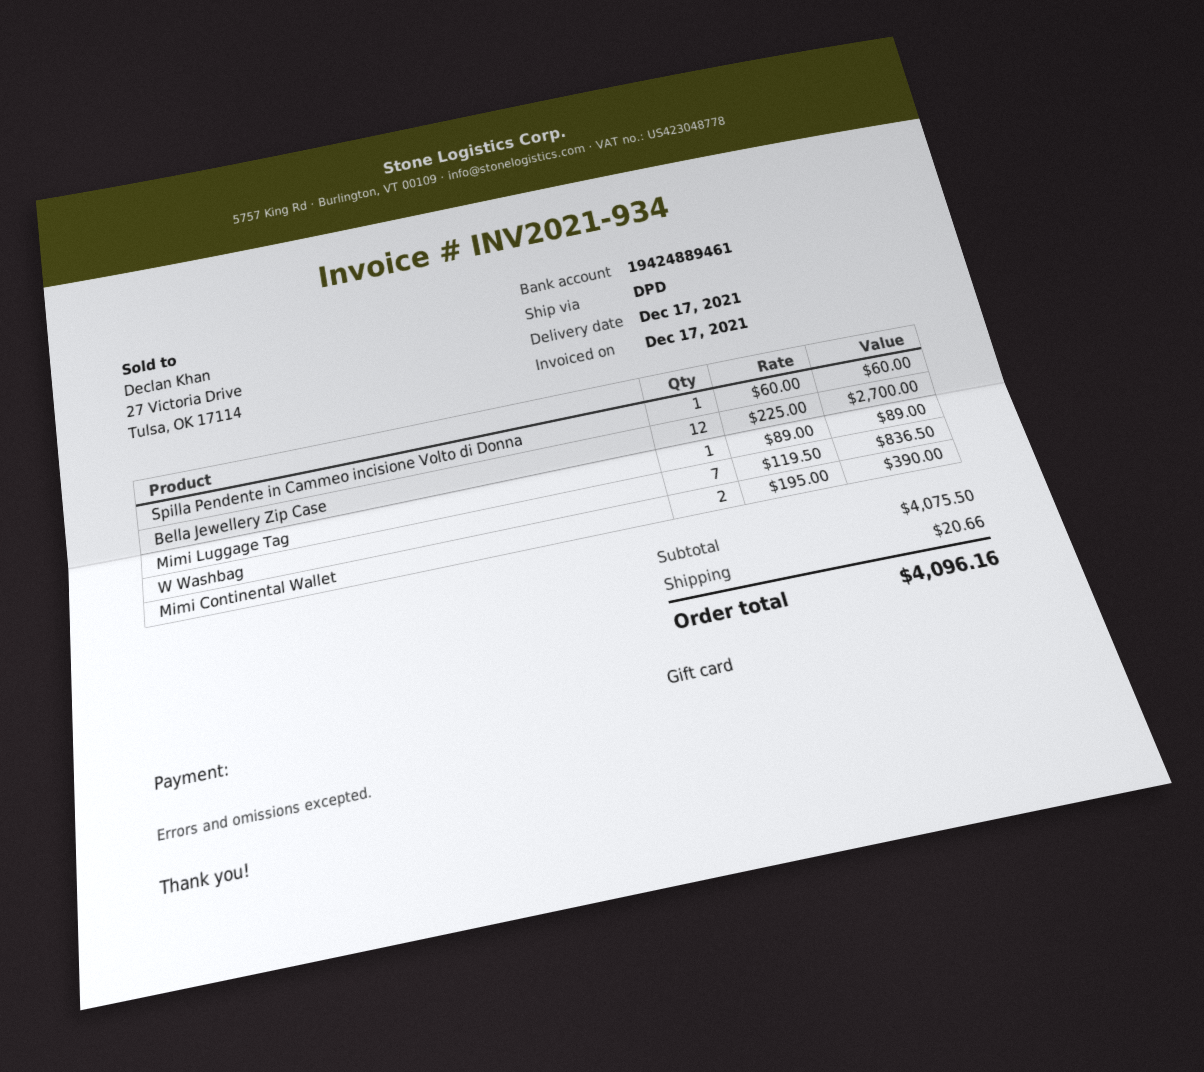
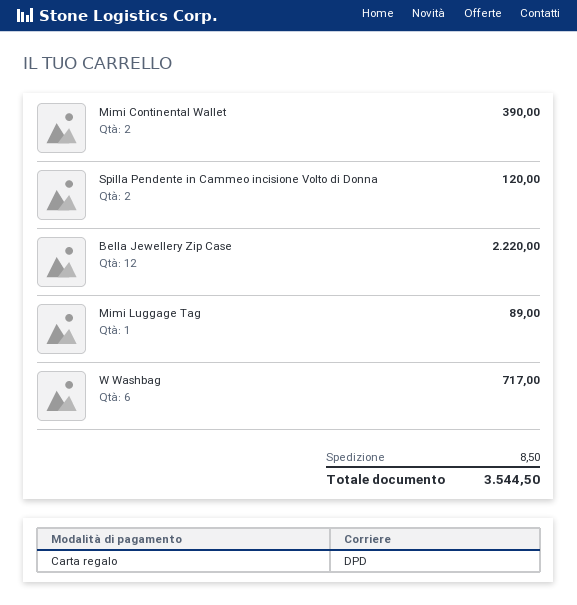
Spilla Pendente in Cammeo incisione Volto di Donna: 1 for 60.00 -> 2 for 120.00
Bella Jewellery Zip Case: 12 for 2700.00 -> 12 for 2220.00
W Washbag: 7 for 836.50 -> 6 for 717.00
shipping: 20.66 -> 8.50
total: 4096.16 -> 3544.50

